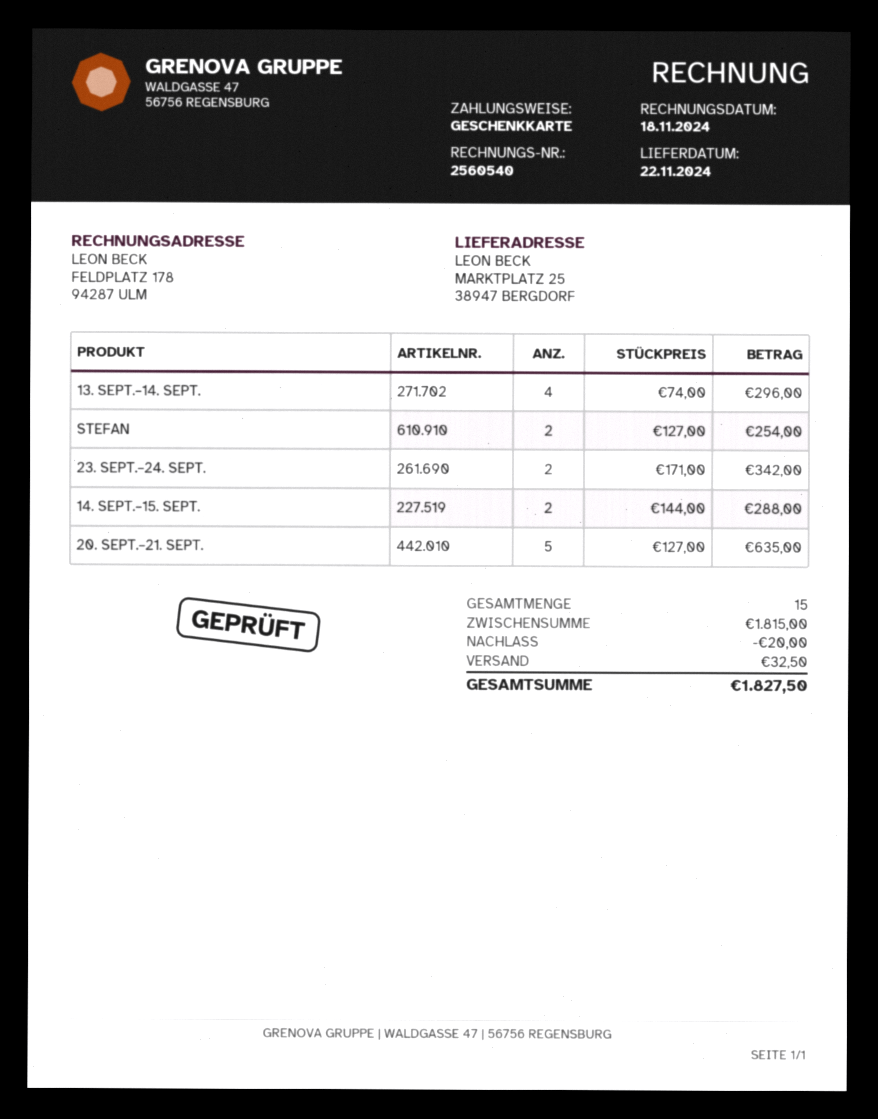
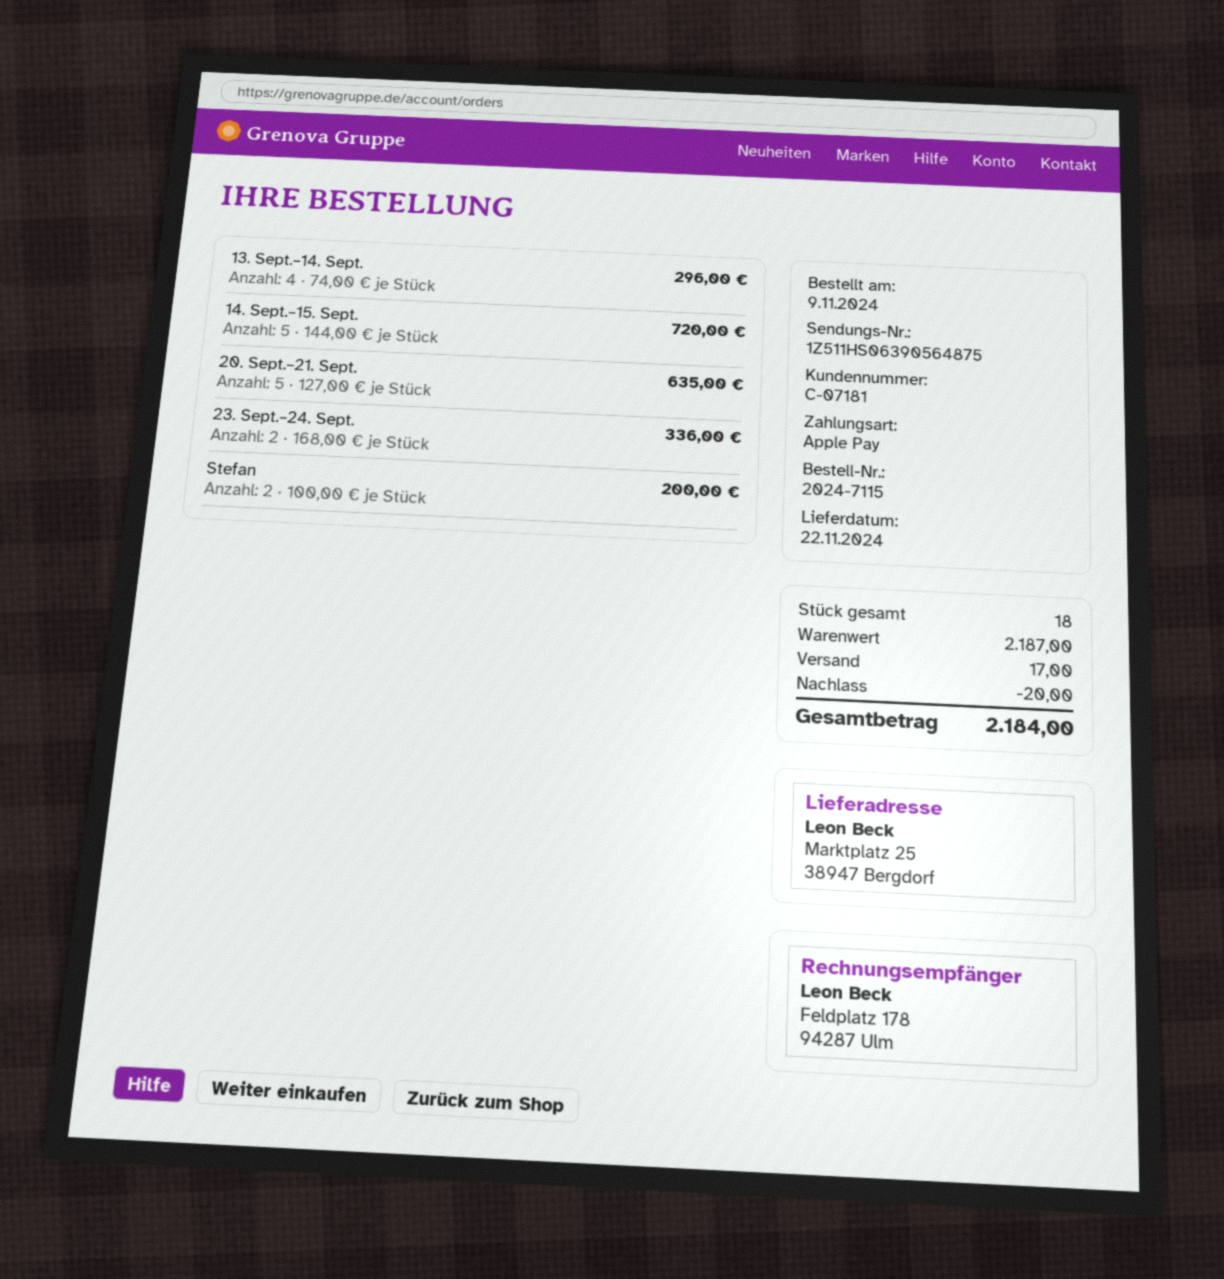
payment method: gift card -> Apple Pay
STEFAN: 2 x 127.00 = 254.00 -> 2 x 100.00 = 200.00
23. SEPT.–24. SEPT.: 2 x 171.00 = 342.00 -> 2 x 168.00 = 336.00
14. SEPT.–15. SEPT.: 2 x 144.00 = 288.00 -> 5 x 144.00 = 720.00
total quantity: 15 -> 18
subtotal: 1815.00 -> 2187.00
shipping: 32.50 -> 17.00
total: 1827.50 -> 2184.00

